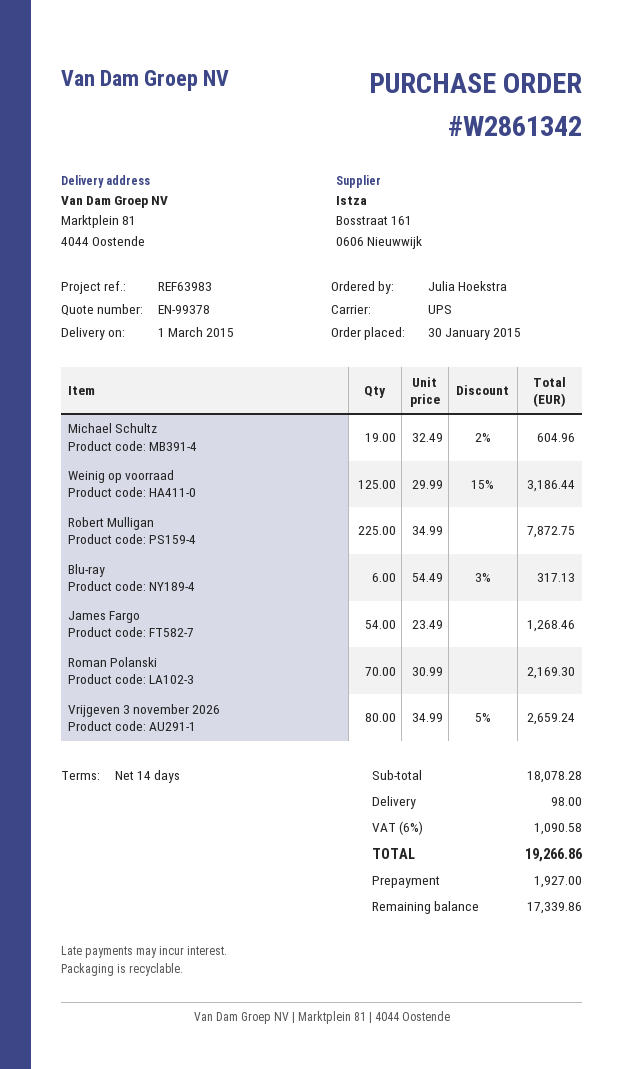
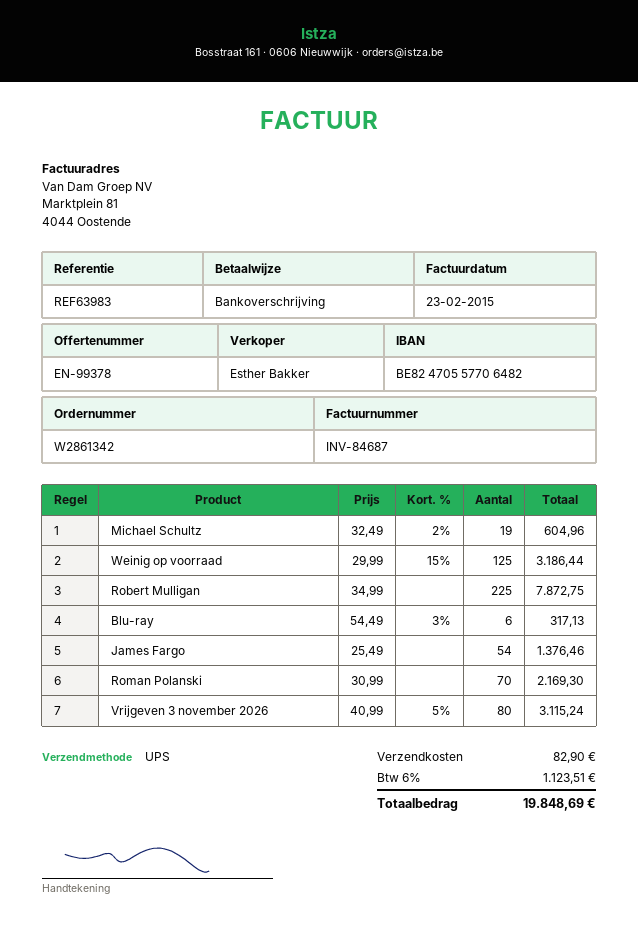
James Fargo: 54 x 23.49 = 1268.46 -> 54 x 25.49 = 1376.46
Vrijgeven 3 november 2026: 80 x 34.99 - 5% = 2659.24 -> 80 x 40.99 - 5% = 3115.24
shipping: 98.00 -> 82.90
tax: 6% = 1090.58 -> 6% = 1123.51
total: 19266.86 -> 19848.69

